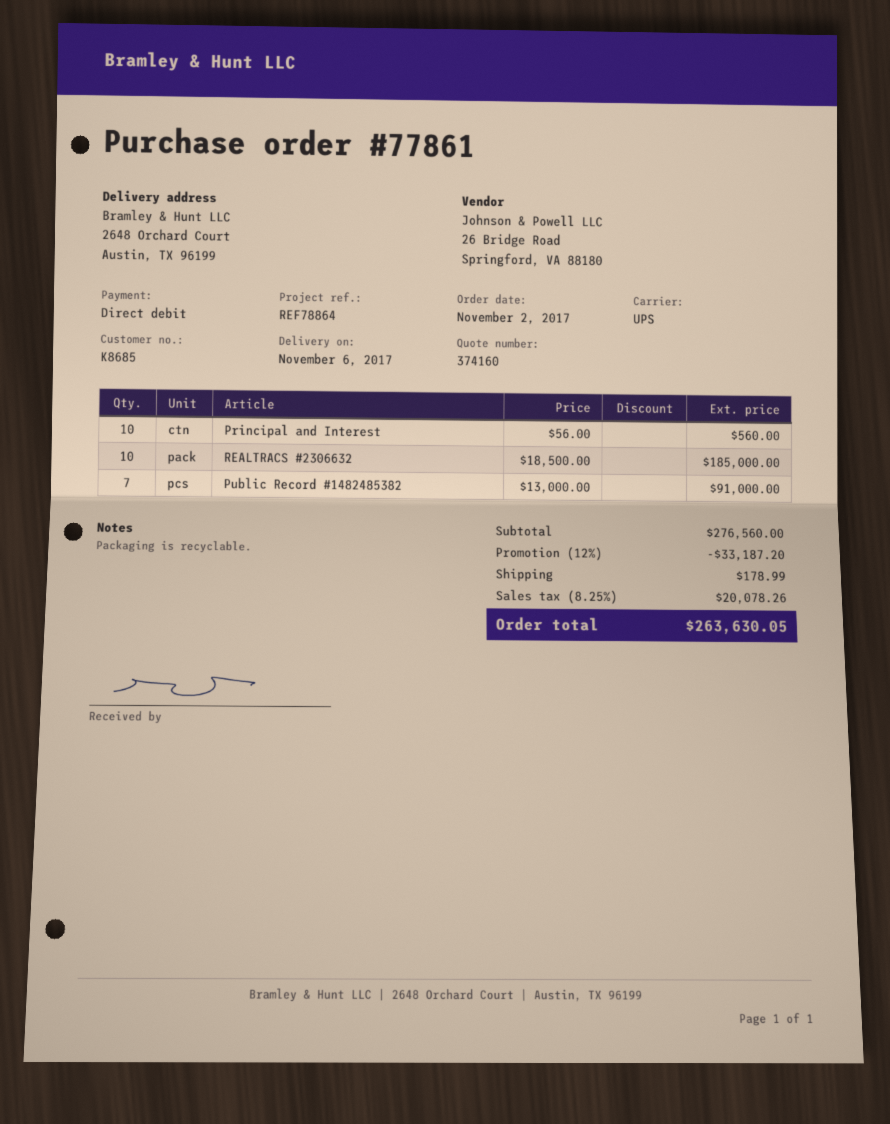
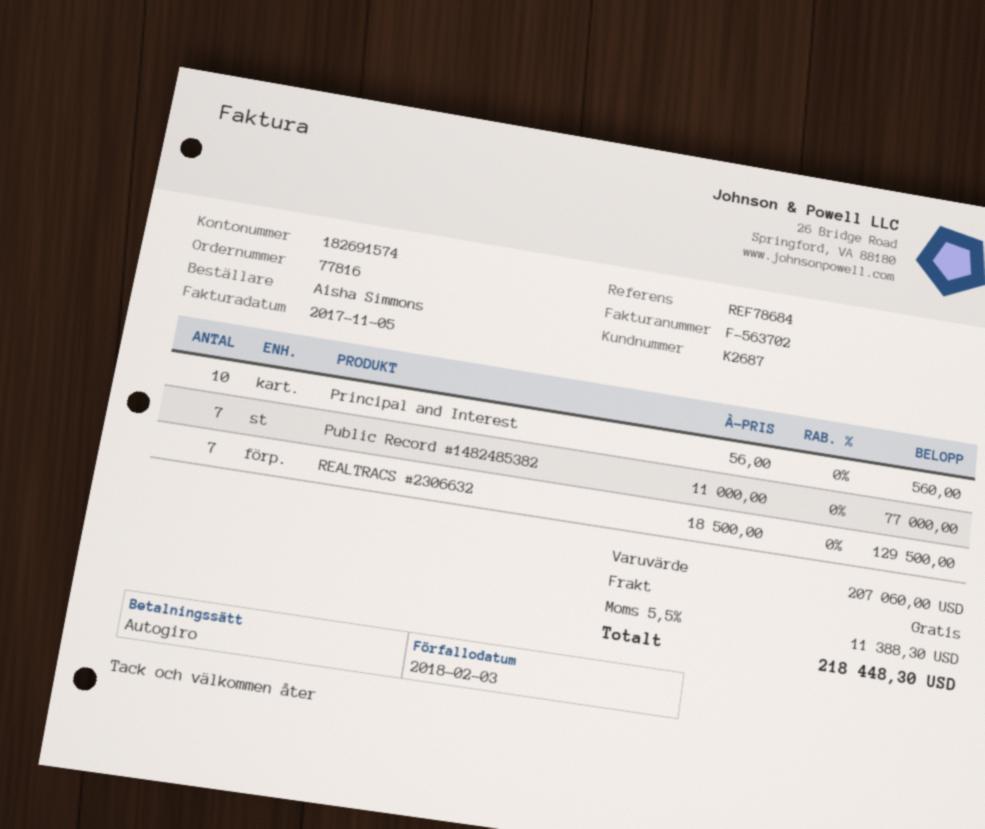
order number: 77861 -> 77816
customer number: K8685 -> K2687
reference: REF78864 -> REF78684
REALTRACS #2306632: 10 x 18500.00 = 185000.00 -> 7 x 18500.00 = 129500.00
Public Record #1482485382: 7 x 13000.00 = 91000.00 -> 7 x 11000.00 = 77000.00
subtotal: 276560.00 -> 207060.00
discount: 12% = 33187.20 -> none
shipping: 178.99 -> 0.00
tax: 8.25% = 20078.26 -> 5.5% = 11388.30
total: 263630.05 -> 218448.30

